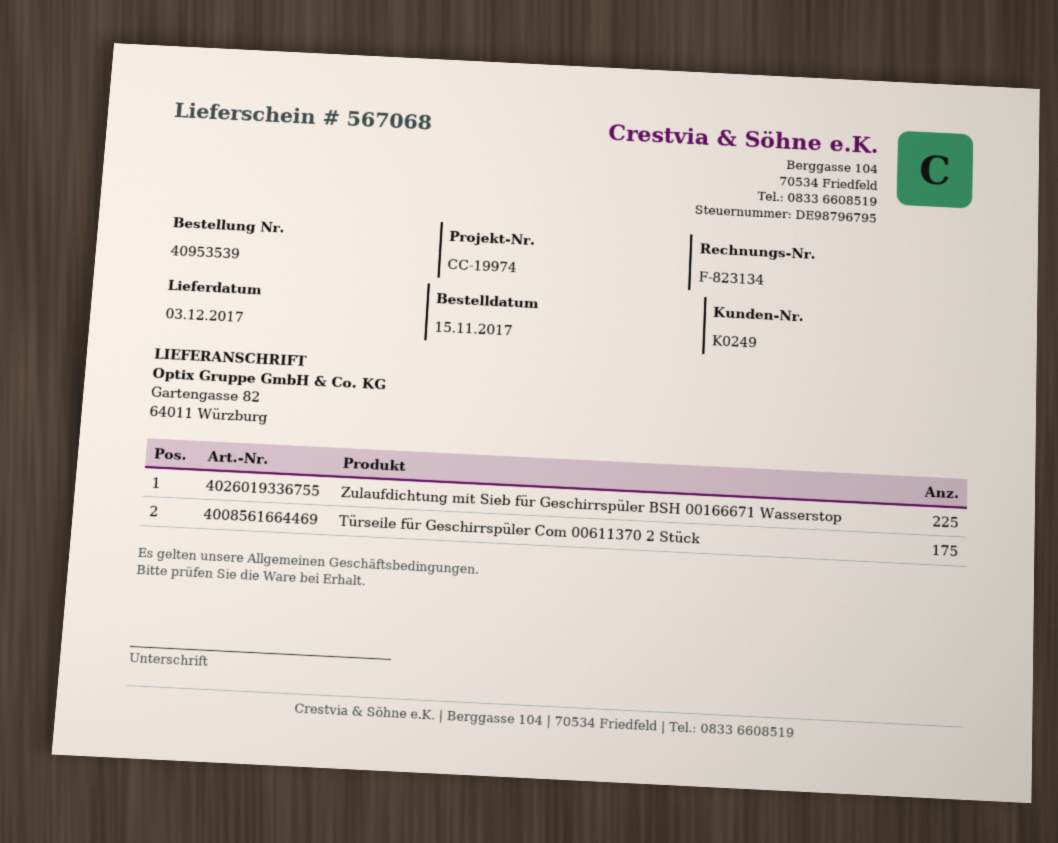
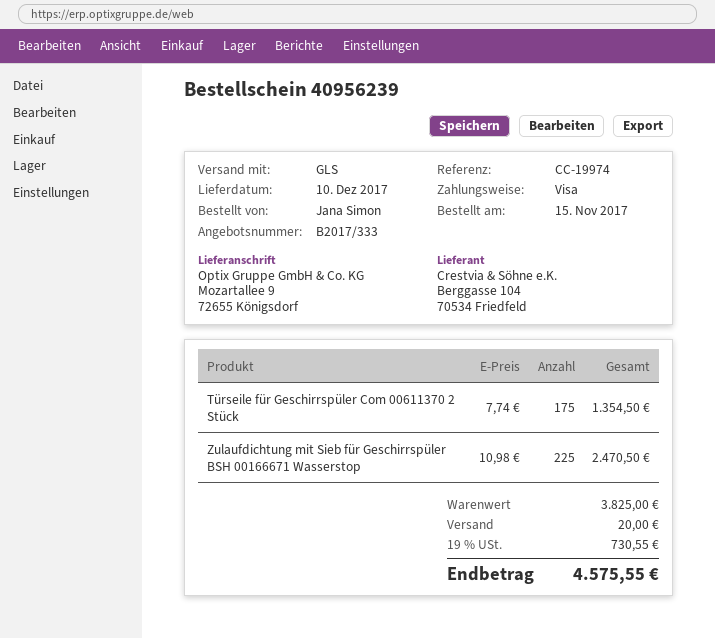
order number: 40953539 -> 40956239
delivery date: 2017-12-03 -> 2017-12-10
ship to: Gartengasse 82, 64011 Würzburg -> Mozartallee 9, 72655 Königsdorf

